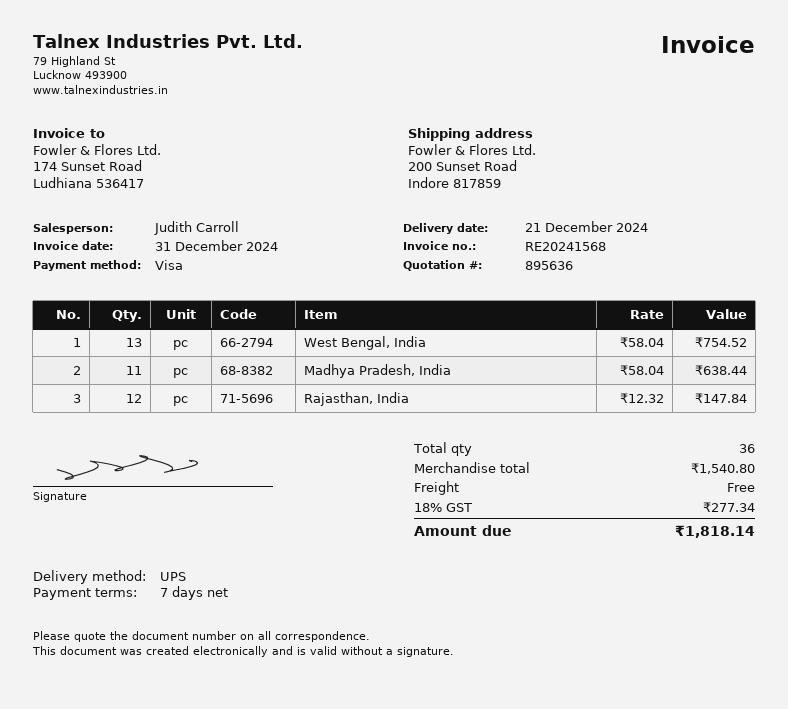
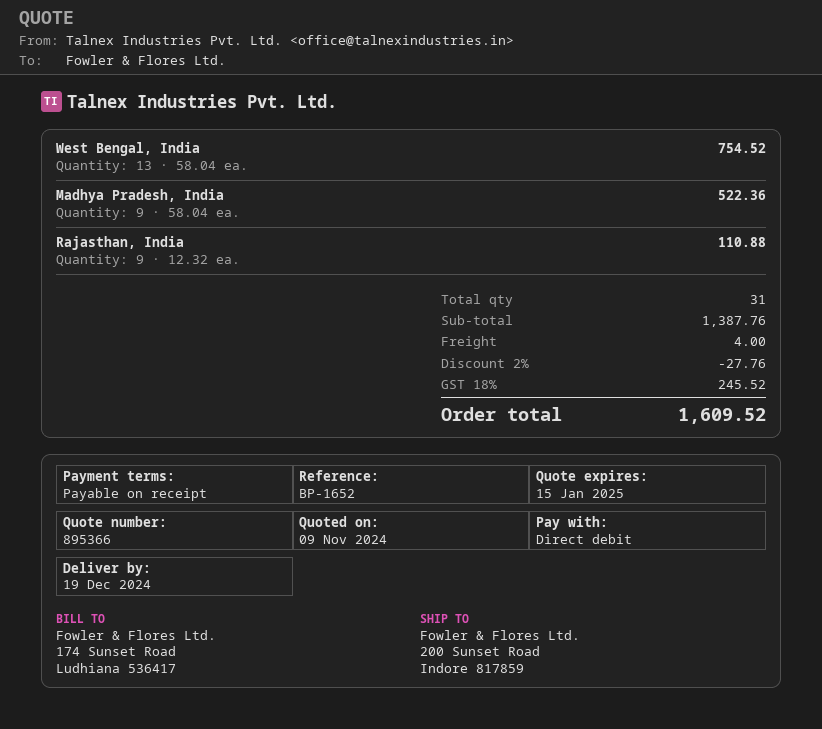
quote number: 895636 -> 895366
delivery date: 2024-12-21 -> 2024-12-19
payment terms: 7 days -> on receipt
payment method: Visa -> direct debit
Madhya Pradesh, India: 11 x 58.04 = 638.44 -> 9 x 58.04 = 522.36
Rajasthan, India: 12 x 12.32 = 147.84 -> 9 x 12.32 = 110.88
total quantity: 36 -> 31
subtotal: 1540.80 -> 1387.76
discount: none -> 2% = 27.76
shipping: 0.00 -> 4.00
tax: 18% = 277.34 -> 18% = 245.52
total: 1818.14 -> 1609.52

